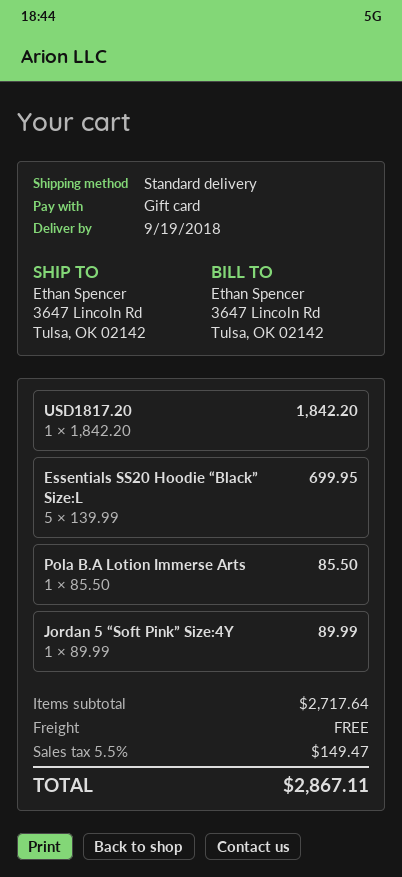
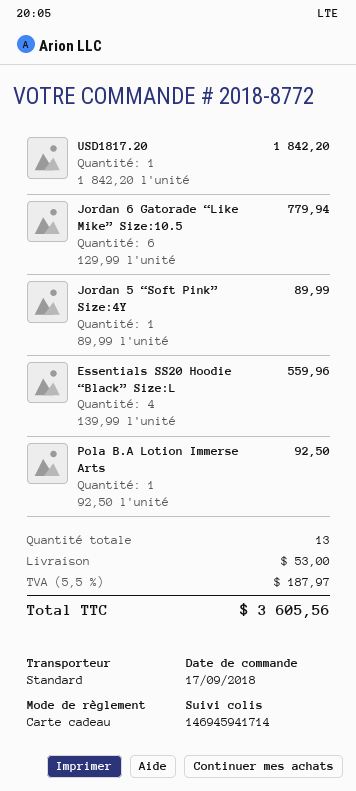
Essentials SS20 Hoodie “Black” Size:L: 5 x 139.99 = 699.95 -> 4 x 139.99 = 559.96
Pola B.A Lotion Immerse Arts: 1 x 85.50 = 85.50 -> 1 x 92.50 = 92.50
Jordan 6 Gatorade “Like Mike” Size:10.5: none -> 6 x 129.99 = 779.94
shipping: 0.00 -> 53.00
tax: 5.5% = 149.47 -> 5.5% = 187.97
total: 2867.11 -> 3605.56

